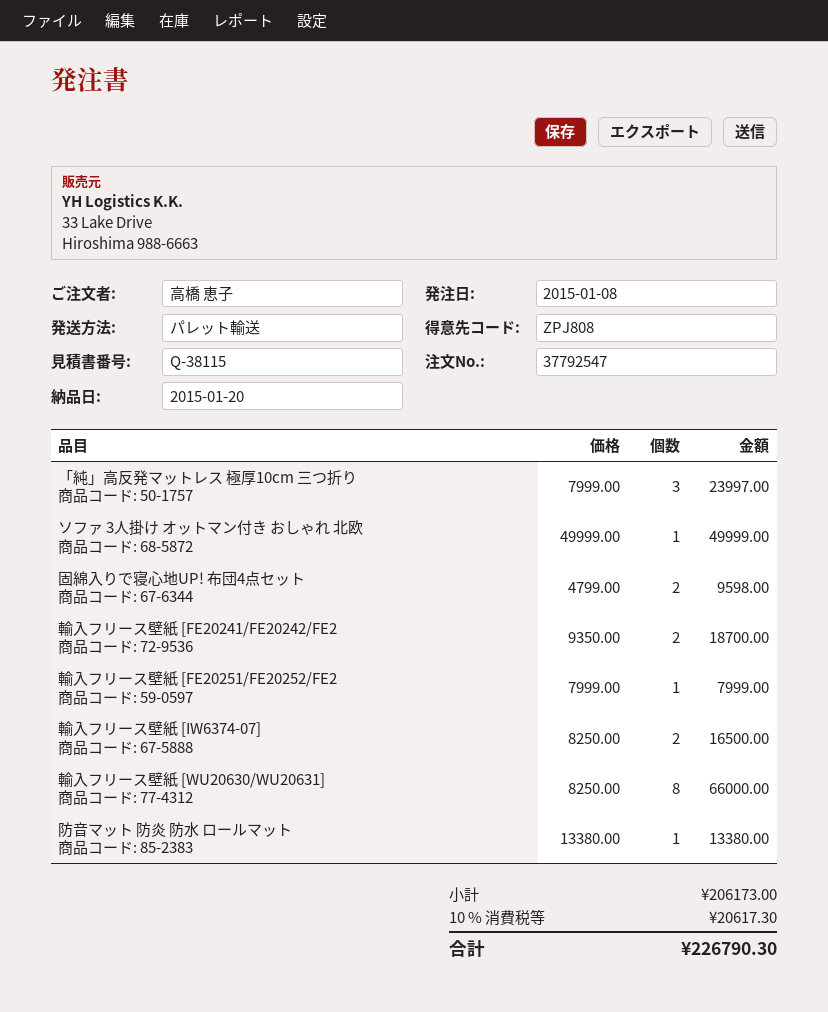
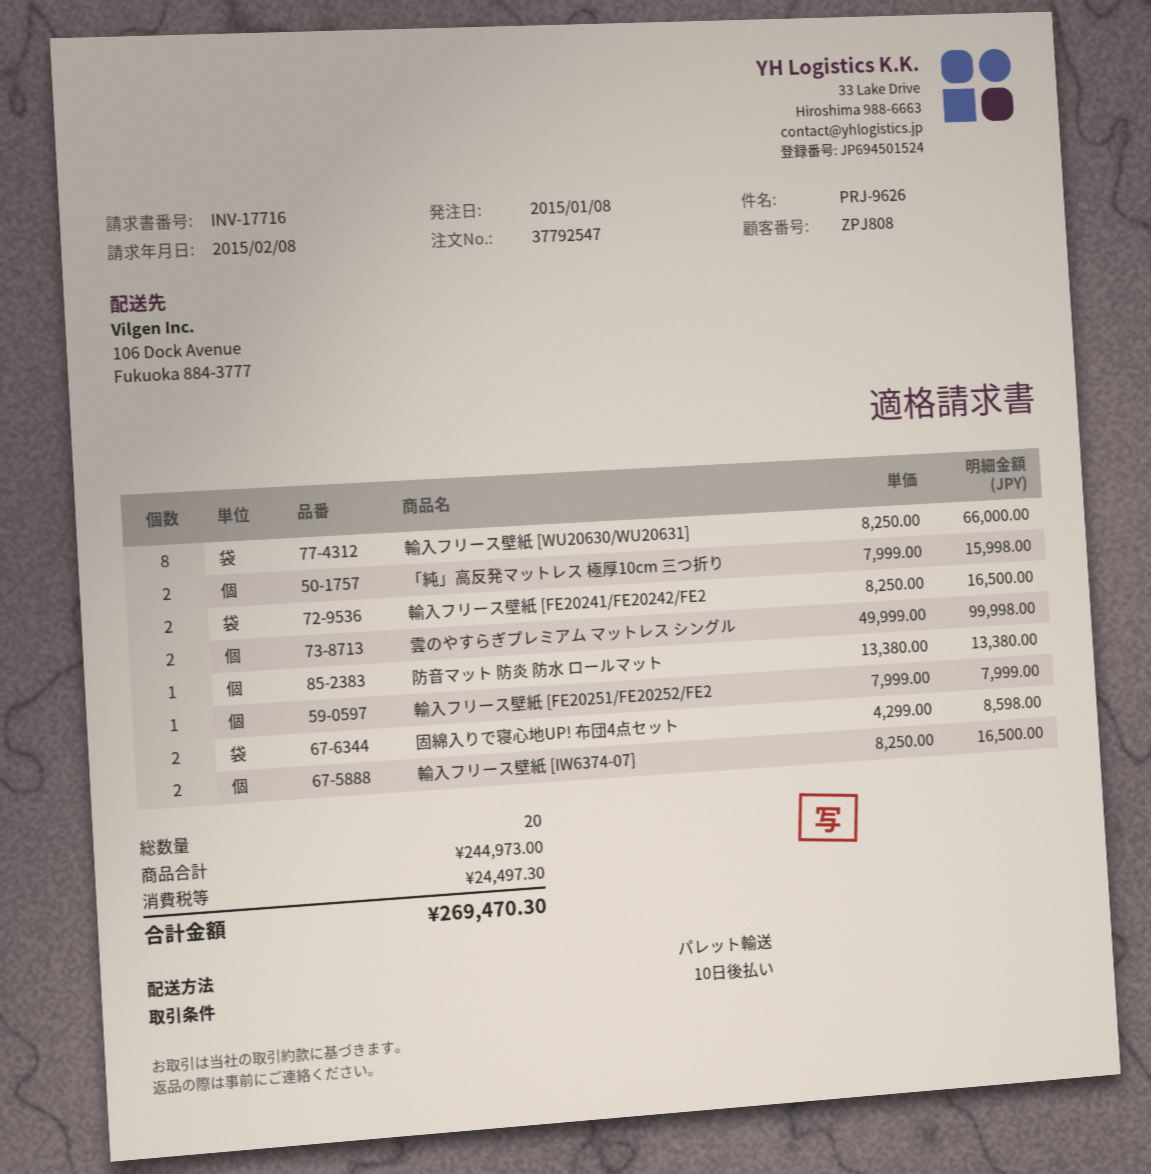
「純」高反発マットレス 極厚10cm 三つ折り: 3 x 7999.00 = 23997.00 -> 2 x 7999.00 = 15998.00
ソファ 3人掛け オットマン付き おしゃれ 北欧: 1 x 49999.00 = 49999.00 -> none
固綿入りで寝心地UP! 布団4点セット: 2 x 4799.00 = 9598.00 -> 2 x 4299.00 = 8598.00
輸入フリース壁紙 [FE20241/FE20242/FE2: 2 x 9350.00 = 18700.00 -> 2 x 8250.00 = 16500.00
雲のやすらぎプレミアム マットレス シングル: none -> 2 x 49999.00 = 99998.00
subtotal: 206173.00 -> 244973.00
tax: 20617.30 -> 24497.30
total: 226790.30 -> 269470.30

